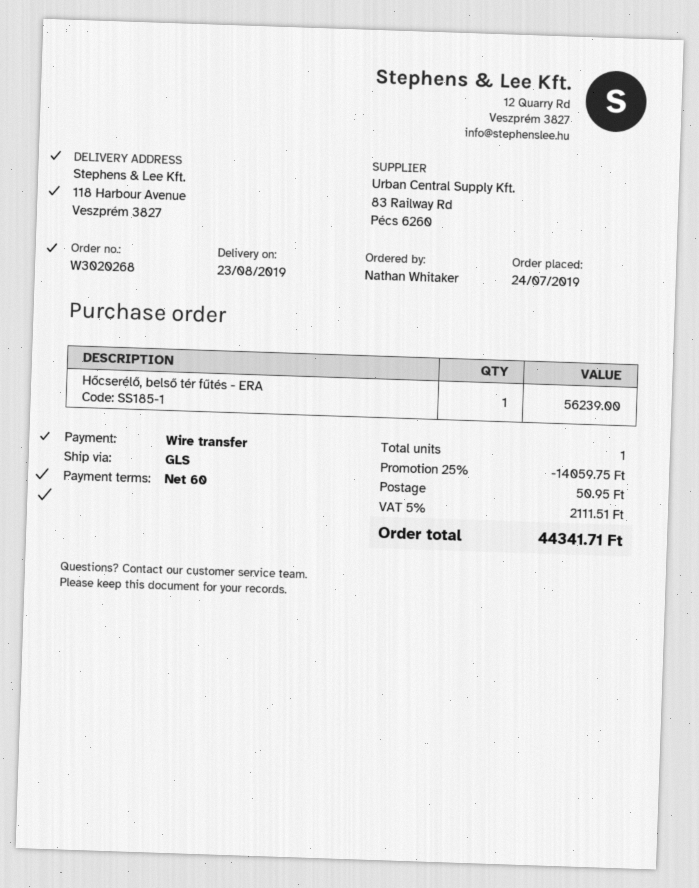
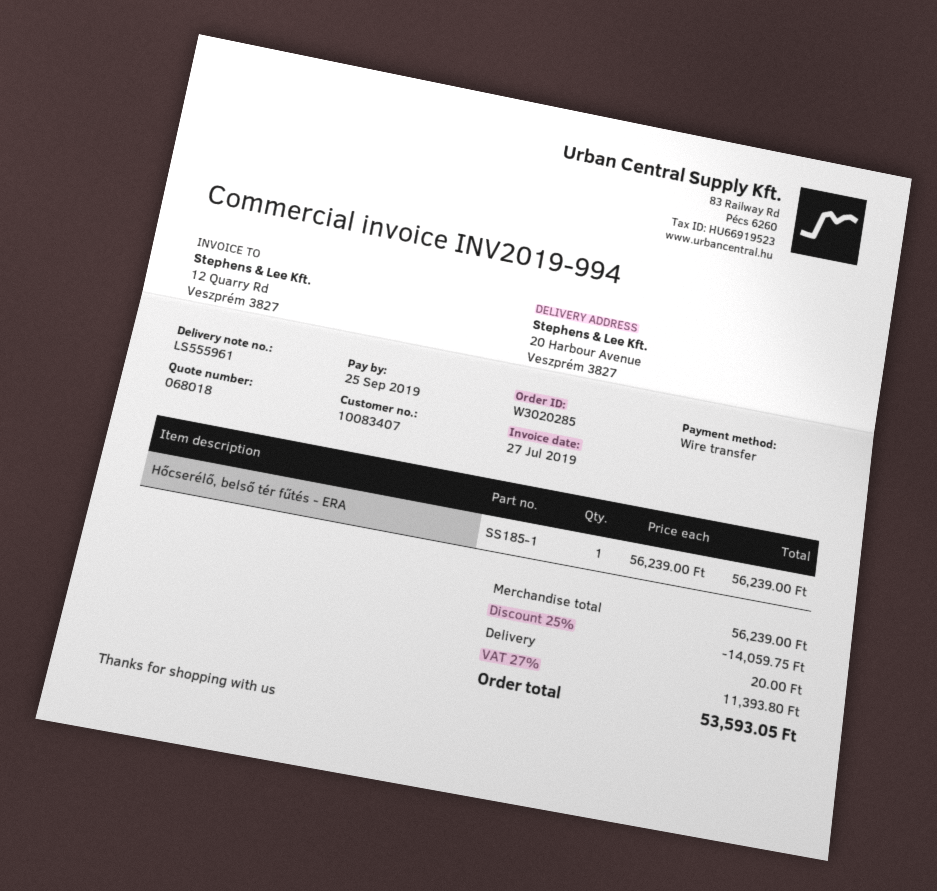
order number: W3020268 -> W3020285
ship to: 118 Harbour Avenue, Veszprém 3827 -> 20 Harbour Avenue, Veszprém 3827
shipping: 50.95 -> 20.00
tax: 5% = 2111.51 -> 27% = 11393.80
total: 44341.71 -> 53593.05

